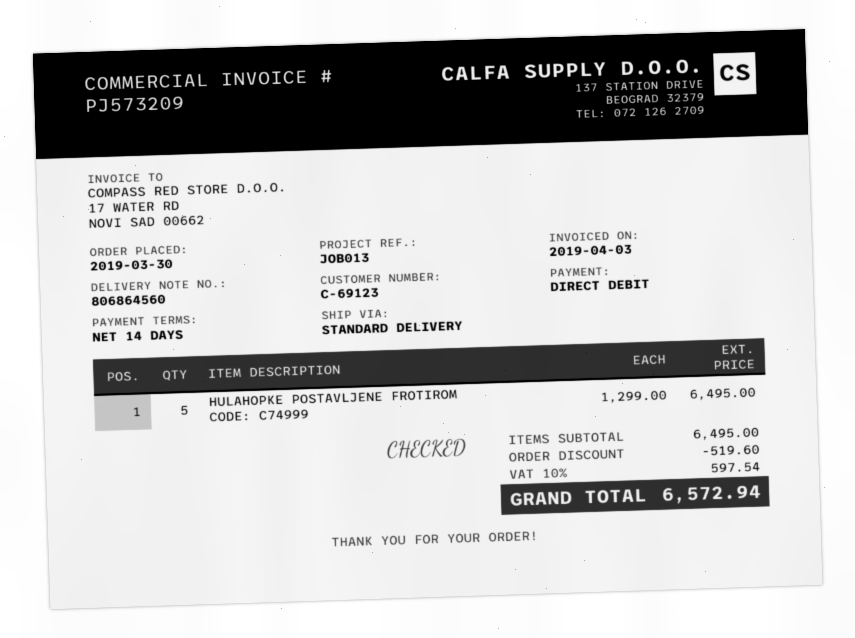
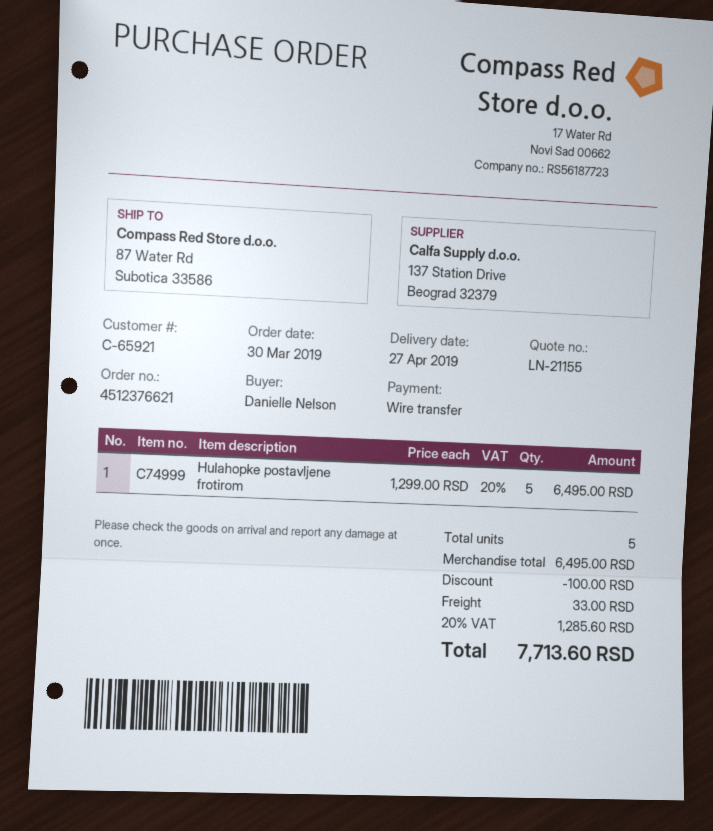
customer number: C-69123 -> C-65921
payment method: direct debit -> bank transfer
discount: 519.60 -> 100.00
shipping: none -> 33.00
tax: 10% = 597.54 -> 20% = 1285.60
total: 6572.94 -> 7713.60

